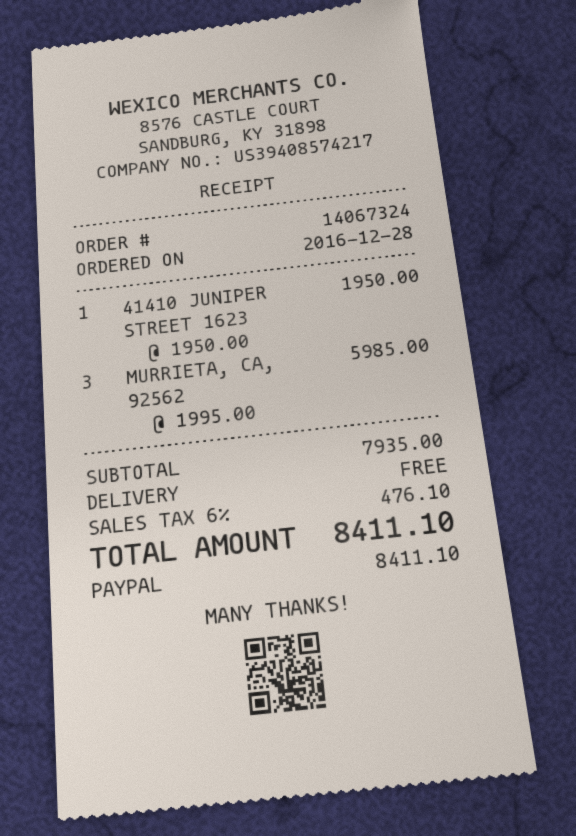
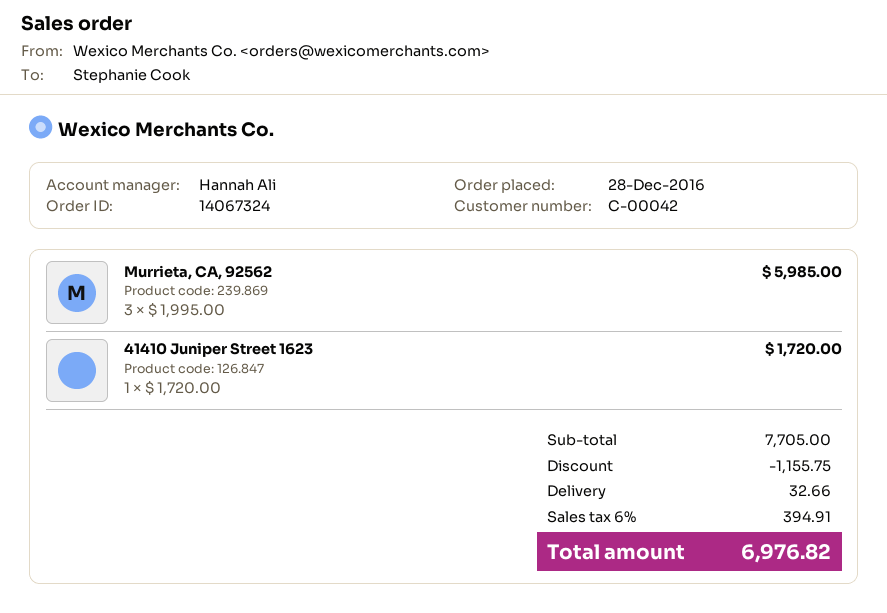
41410 JUNIPER STREET 1623: 1 x 1950.00 = 1950.00 -> 1 x 1720.00 = 1720.00
subtotal: 7935.00 -> 7705.00
discount: none -> 1155.75
shipping: 0.00 -> 32.66
tax: 6% = 476.10 -> 6% = 394.91
total: 8411.10 -> 6976.82

